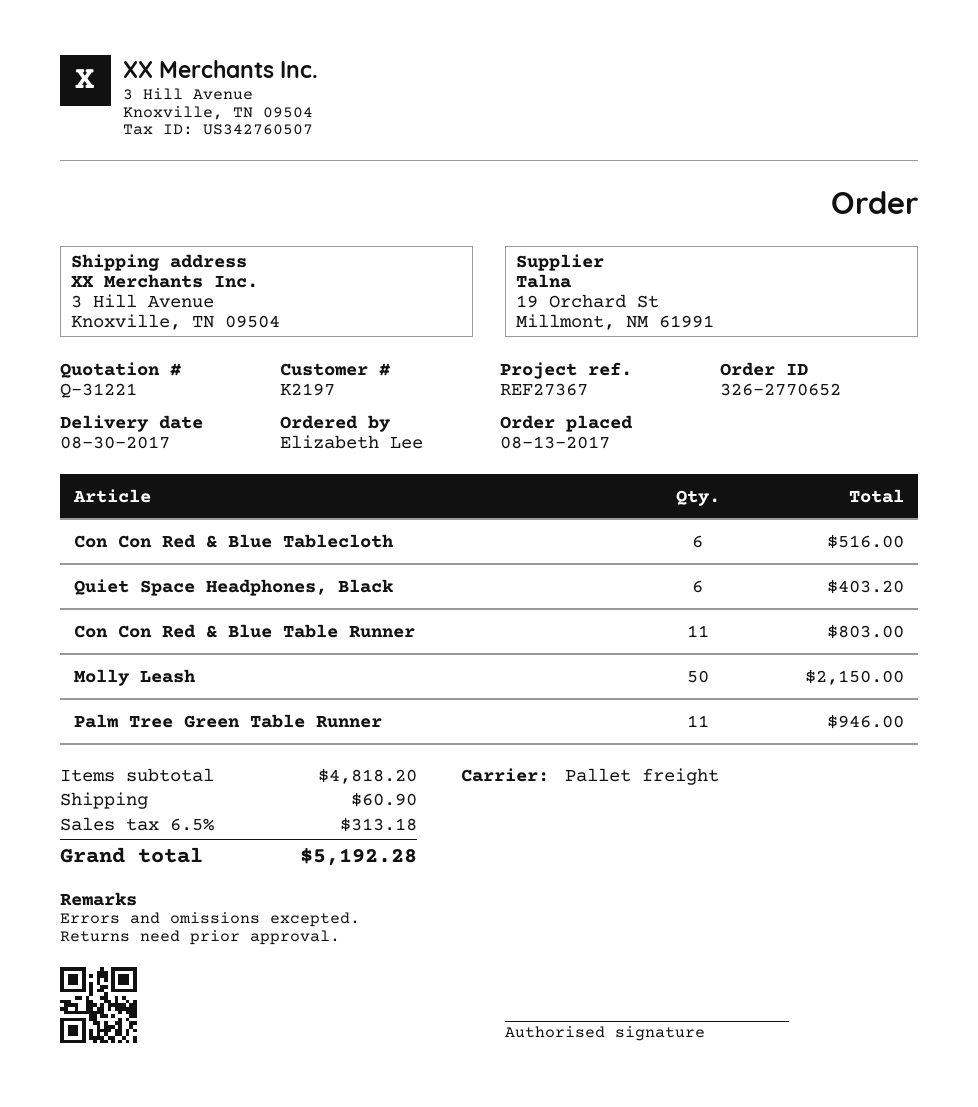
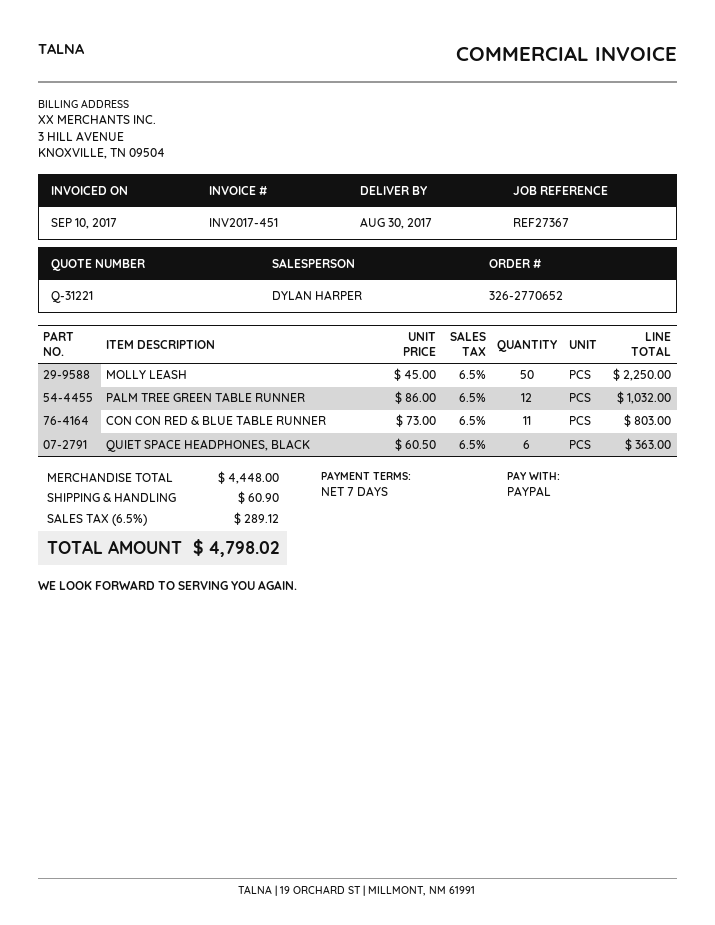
Con Con Red & Blue Tablecloth: 6 for 516.00 -> none
Quiet Space Headphones, Black: 6 for 403.20 -> 6 for 363.00
Molly Leash: 50 for 2150.00 -> 50 for 2250.00
Palm Tree Green Table Runner: 11 for 946.00 -> 12 for 1032.00
subtotal: 4818.20 -> 4448.00
tax: 6.5% = 313.18 -> 6.5% = 289.12
total: 5192.28 -> 4798.02

